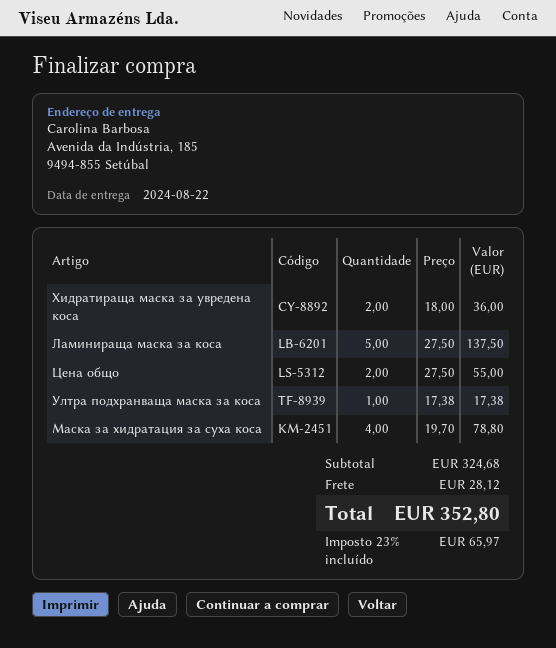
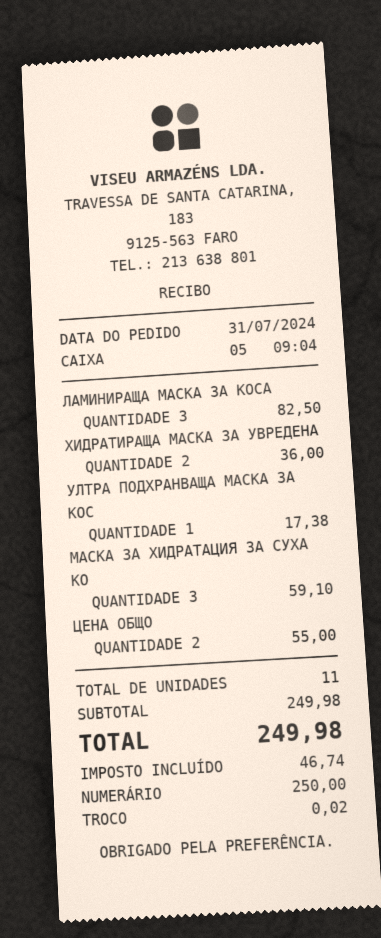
Ламинираща маска за коса: 5 for 137.50 -> 3 for 82.50
Маска за хидратация за суха коса: 4 for 78.80 -> 3 for 59.10
subtotal: 324.68 -> 249.98
shipping: 28.12 -> none
tax: 65.97 -> 46.74
total: 352.80 -> 249.98

